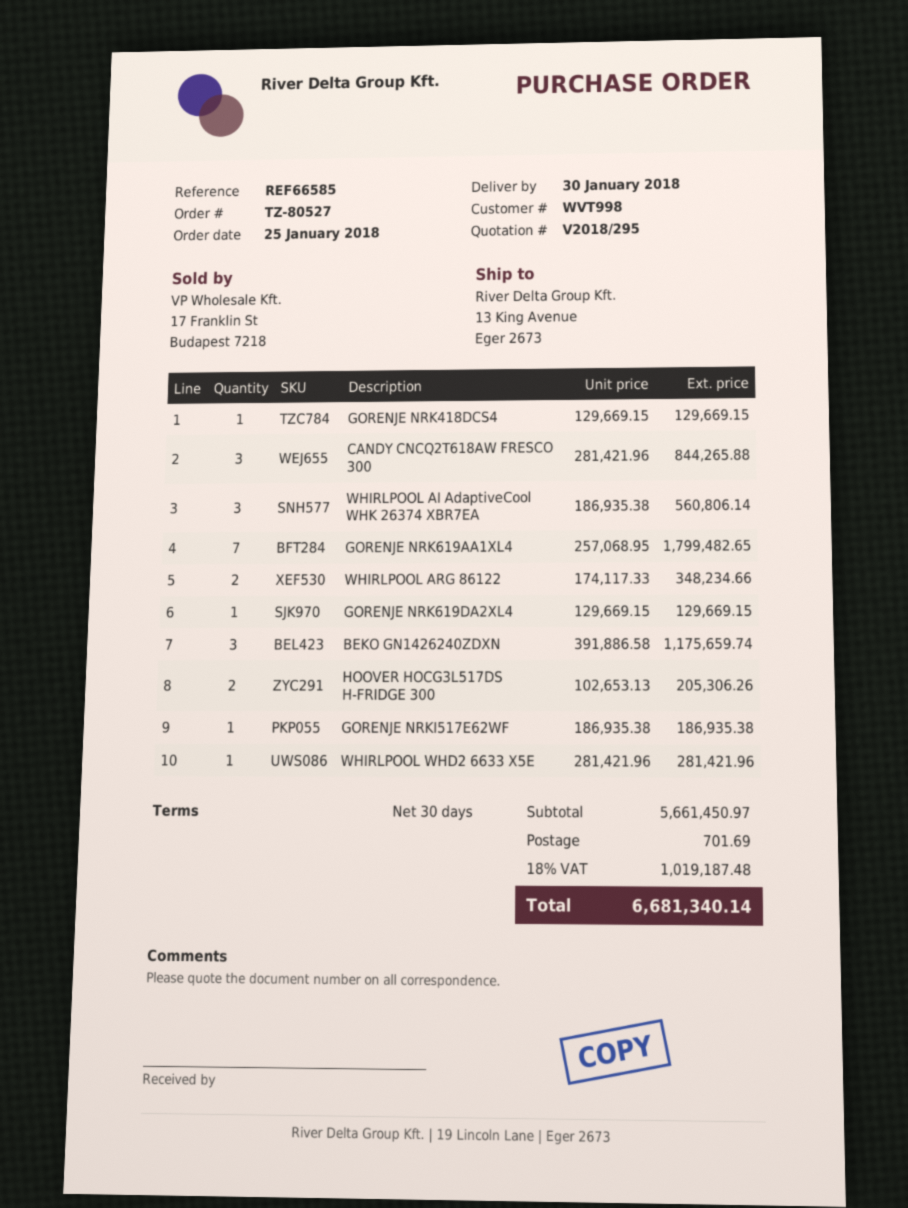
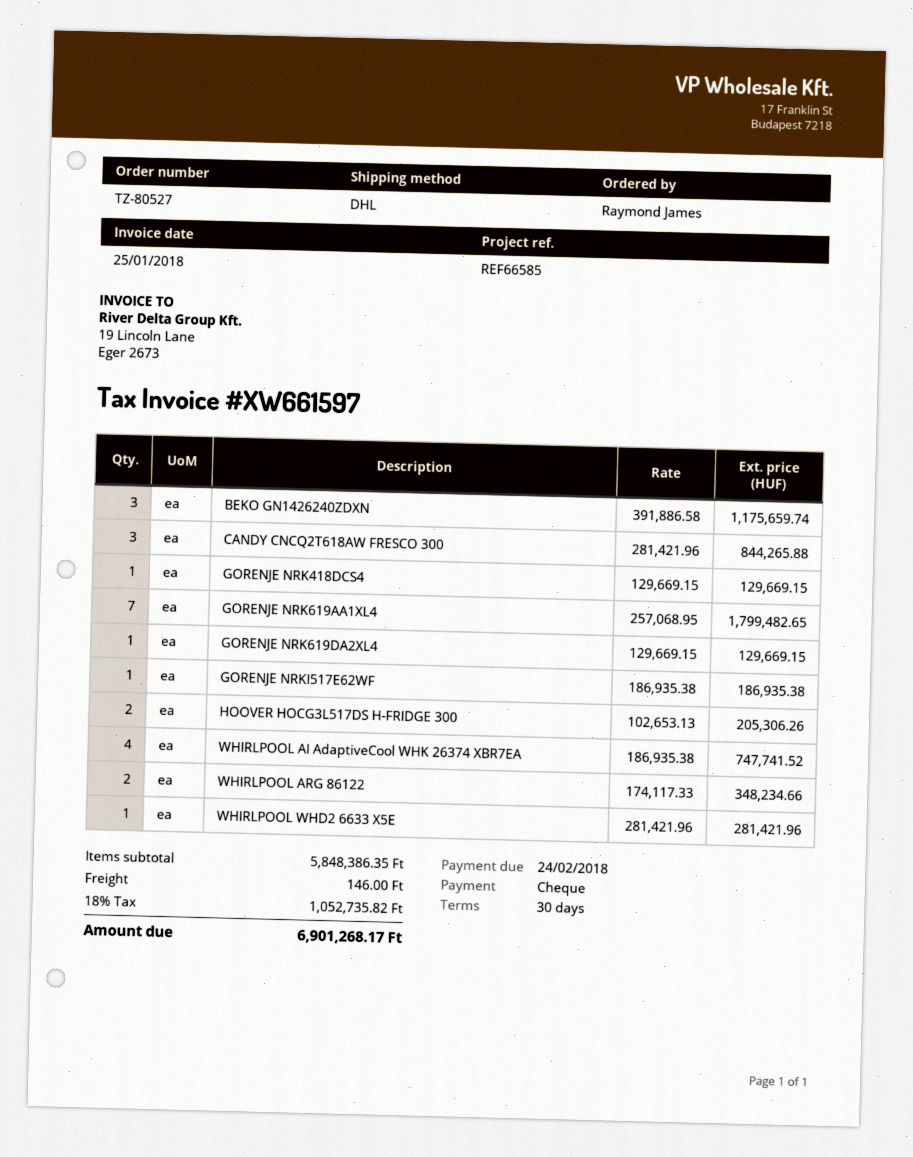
WHIRLPOOL AI AdaptiveCool WHK 26374 XBR7EA: 3 x 186935.38 = 560806.14 -> 4 x 186935.38 = 747741.52
subtotal: 5661450.97 -> 5848386.35
shipping: 701.69 -> 146.00
tax: 18% = 1019187.48 -> 18% = 1052735.82
total: 6681340.14 -> 6901268.17

